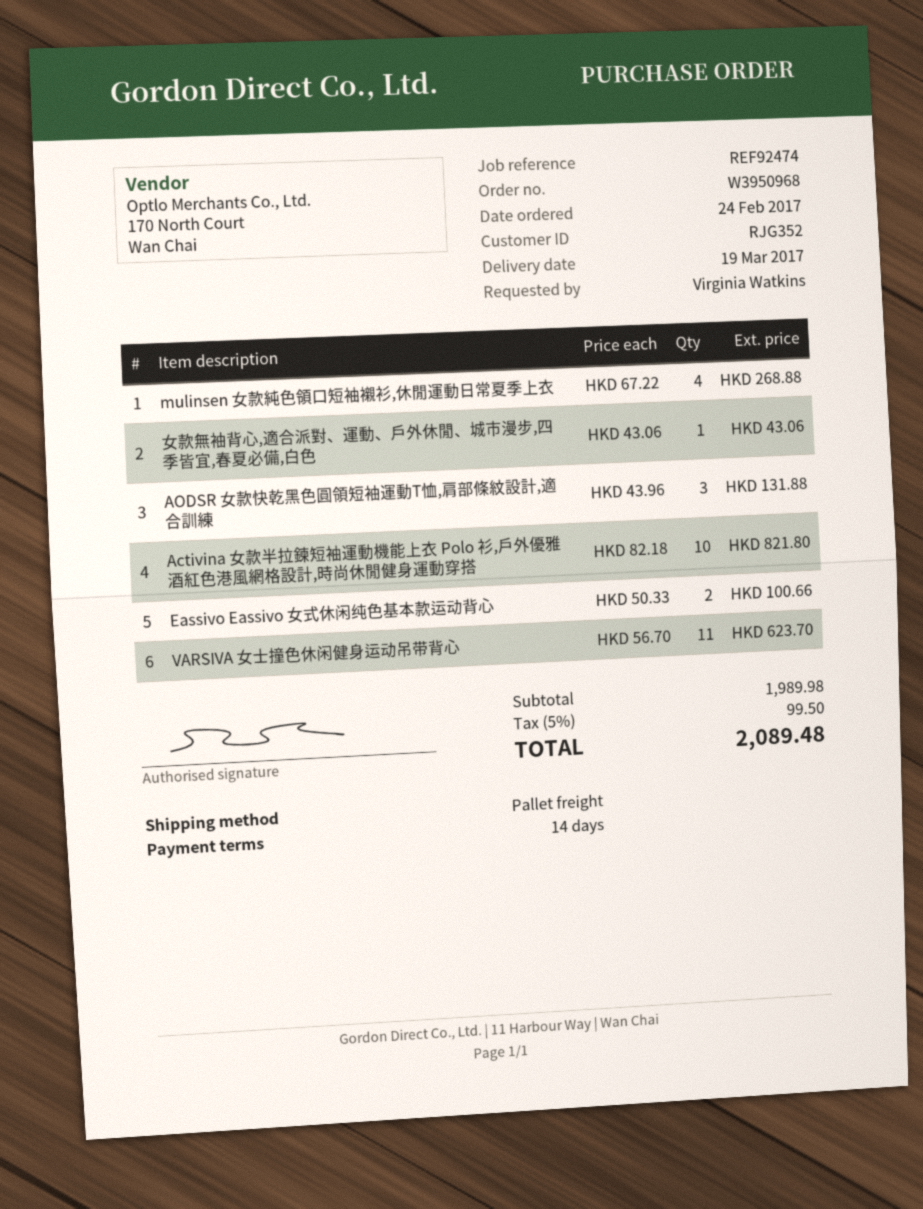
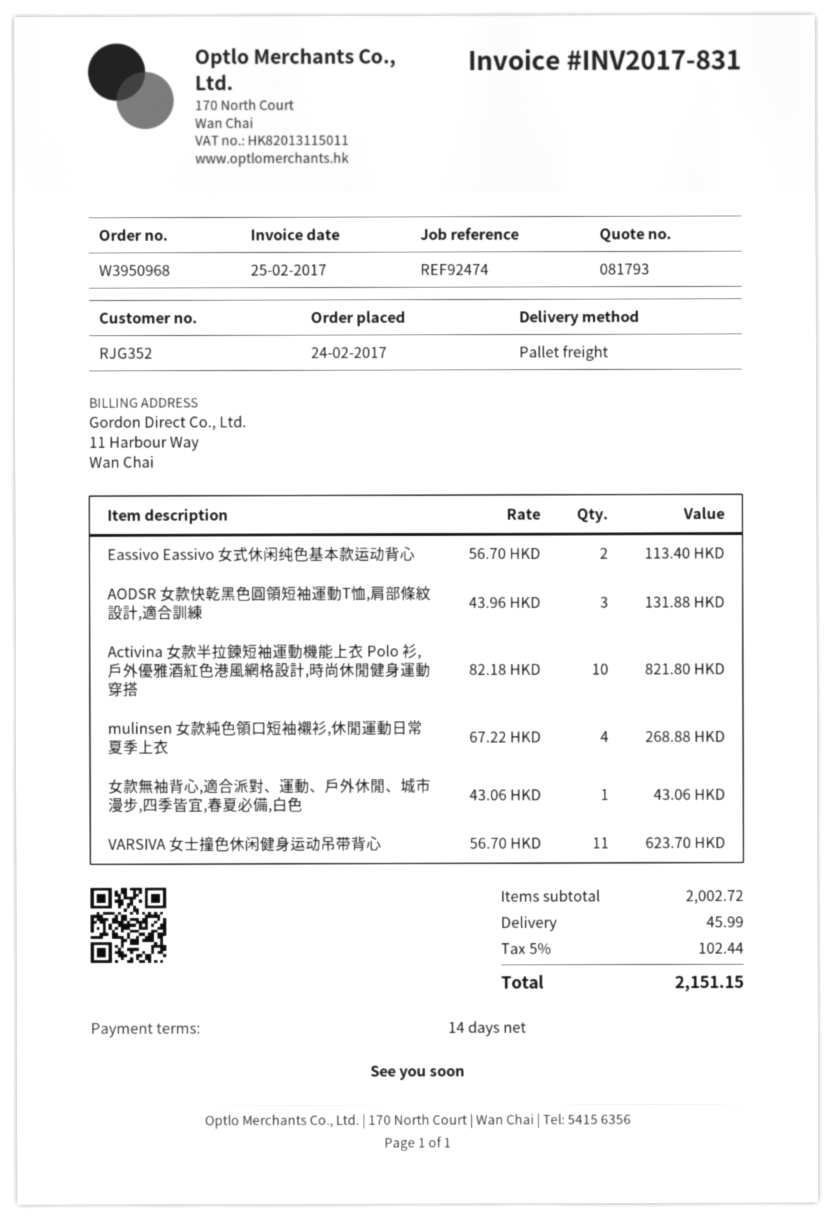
Eassivo Eassivo 女式休闲纯色基本款运动背心: 2 x 50.33 = 100.66 -> 2 x 56.70 = 113.40
subtotal: 1989.98 -> 2002.72
shipping: none -> 45.99
tax: 5% = 99.50 -> 5% = 102.44
total: 2089.48 -> 2151.15

